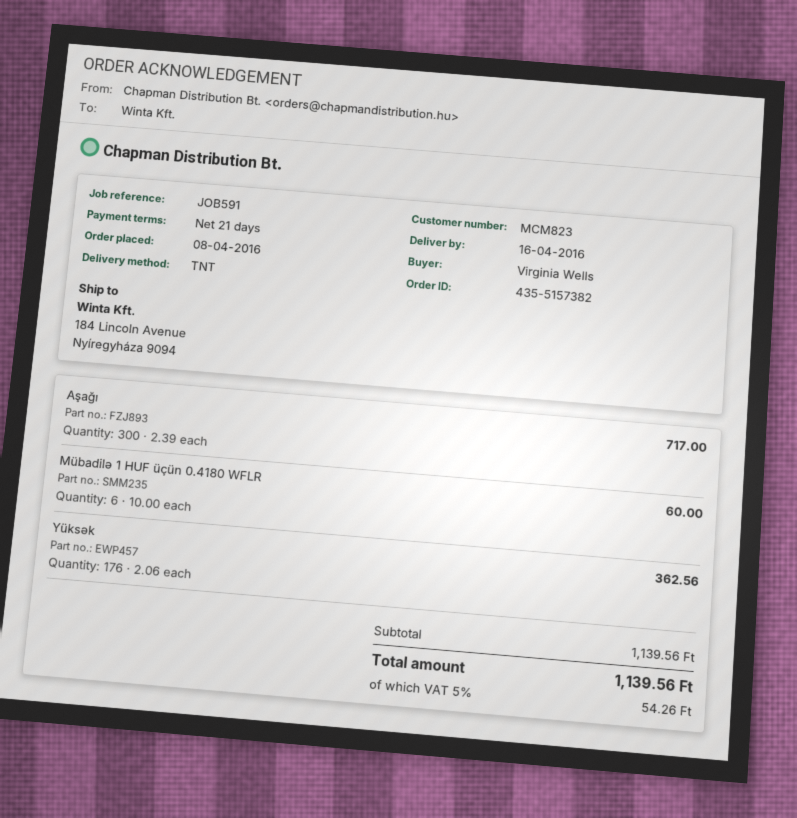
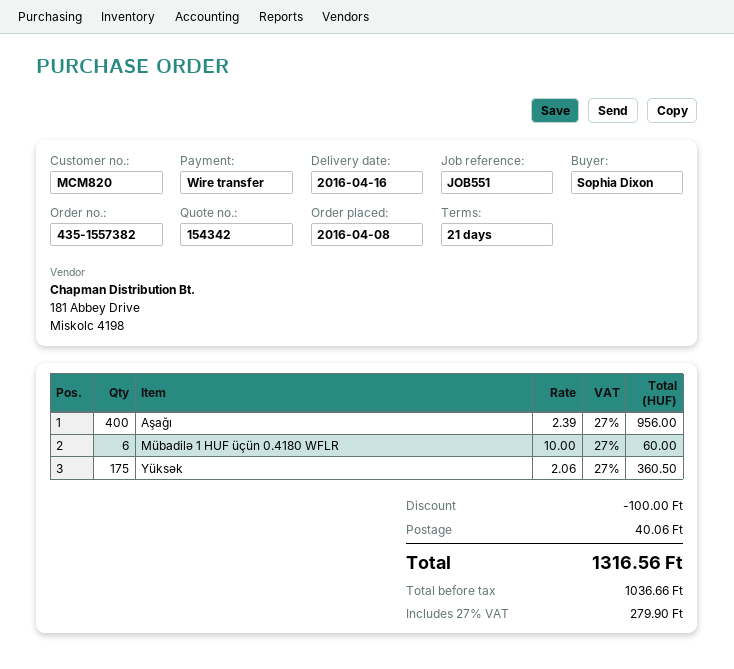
order number: 435-5157382 -> 435-1557382
customer number: MCM823 -> MCM820
reference: JOB591 -> JOB551
ordered by: Virginia Wells -> Sophia Dixon
Aşağı: 300 x 2.39 = 717.00 -> 400 x 2.39 = 956.00
Yüksək: 176 x 2.06 = 362.56 -> 175 x 2.06 = 360.50
discount: none -> 100.00
shipping: none -> 40.06
tax: 5% = 54.26 -> 27% = 279.90
total: 1139.56 -> 1316.56

